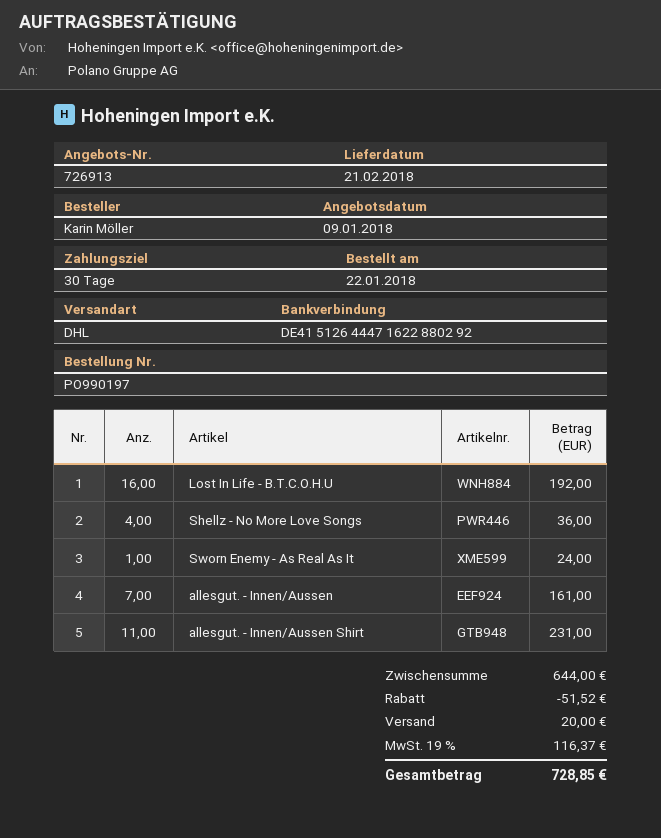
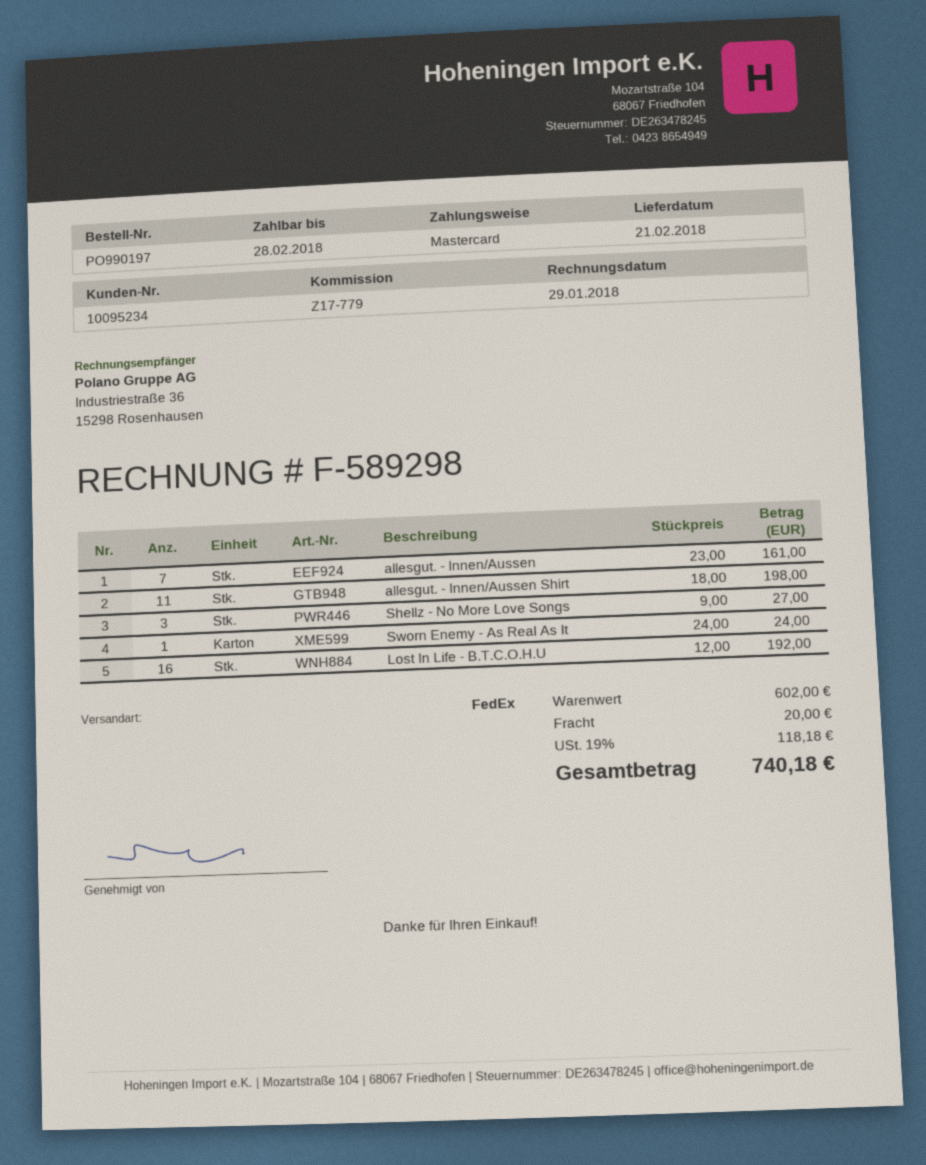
shipping method: DHL -> FedEx
Shellz - No More Love Songs: 4 for 36.00 -> 3 for 27.00
allesgut. - Innen/Aussen Shirt: 11 for 231.00 -> 11 for 198.00
subtotal: 644.00 -> 602.00
discount: 51.52 -> none
tax: 19% = 116.37 -> 19% = 118.18
total: 728.85 -> 740.18

